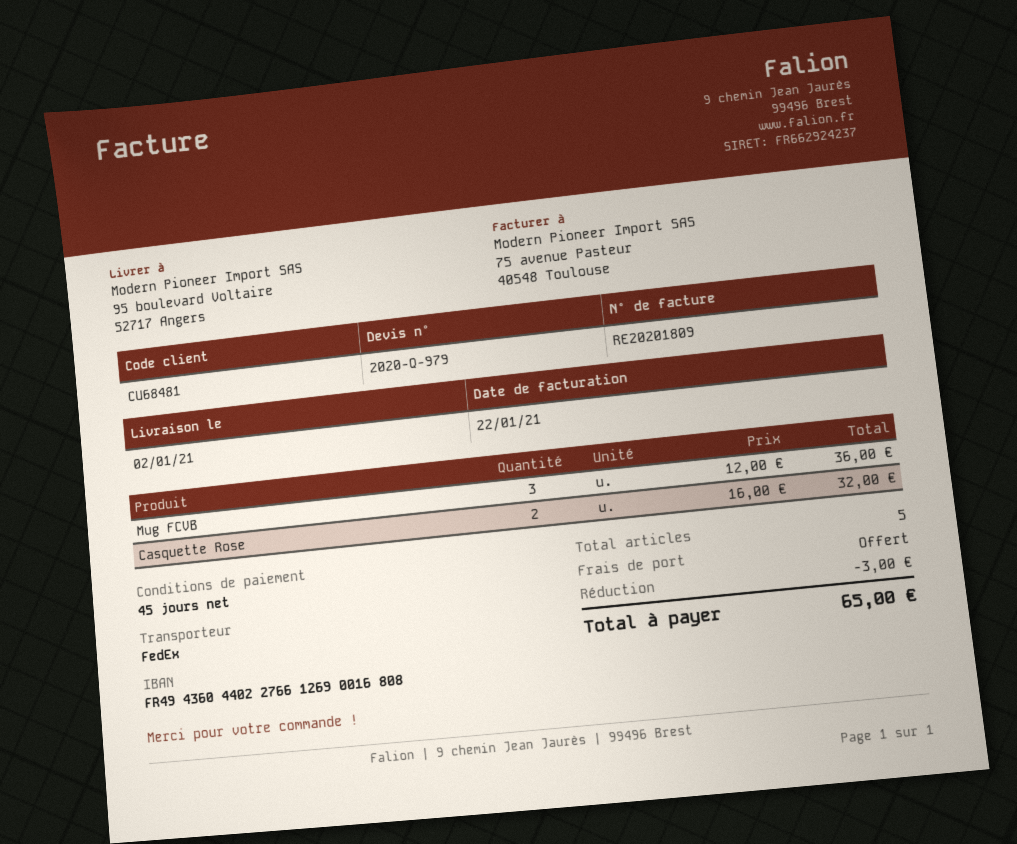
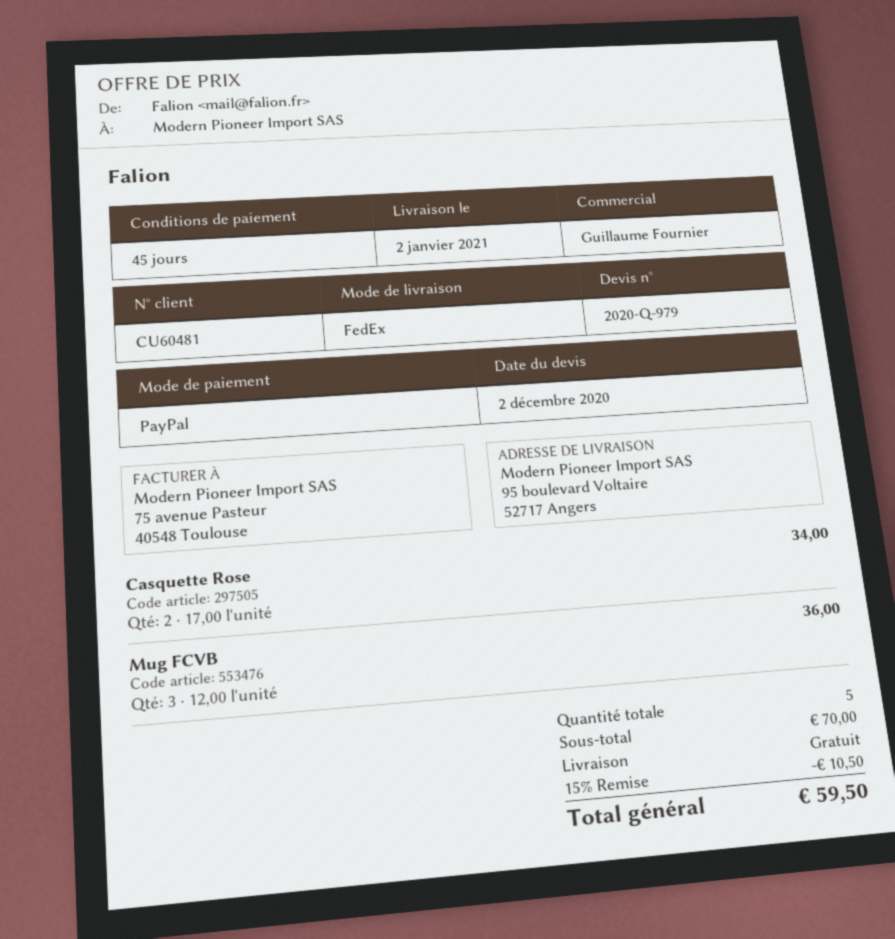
customer number: CU68481 -> CU60481
Casquette Rose: 2 x 16.00 = 32.00 -> 2 x 17.00 = 34.00
discount: 3.00 -> 10.50
total: 65.00 -> 59.50

